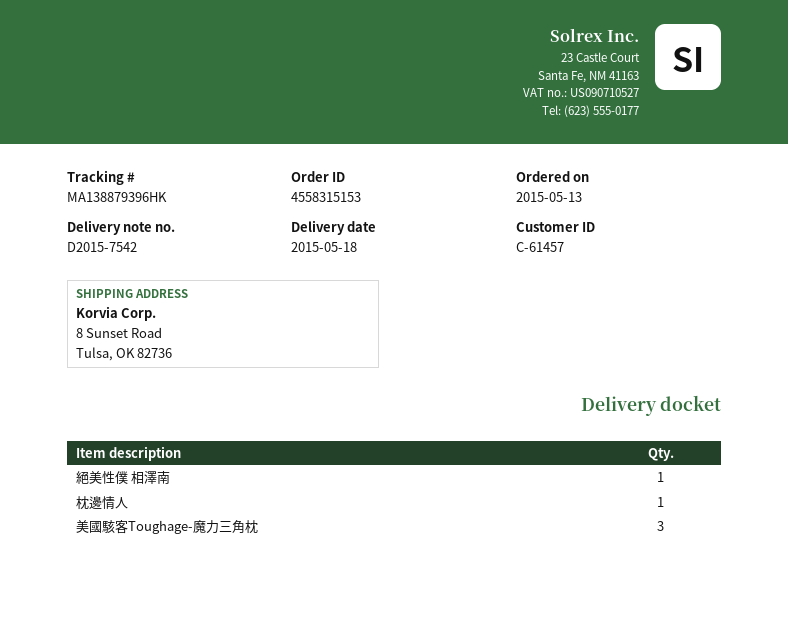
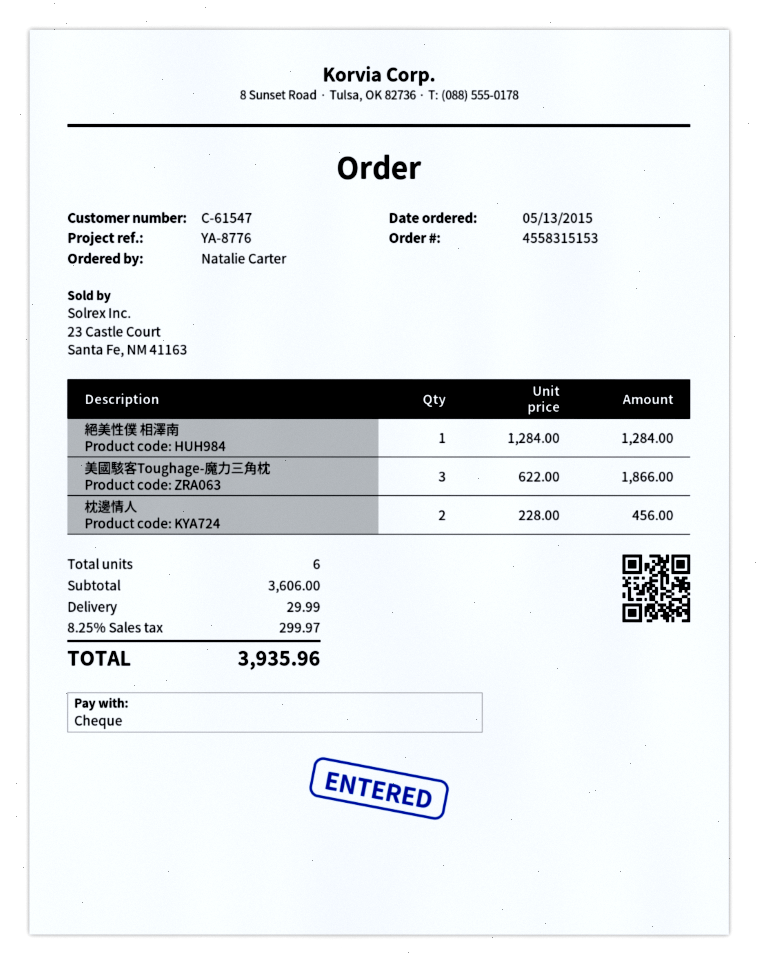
customer number: C-61457 -> C-61547
枕邊情人: 1 -> 2

